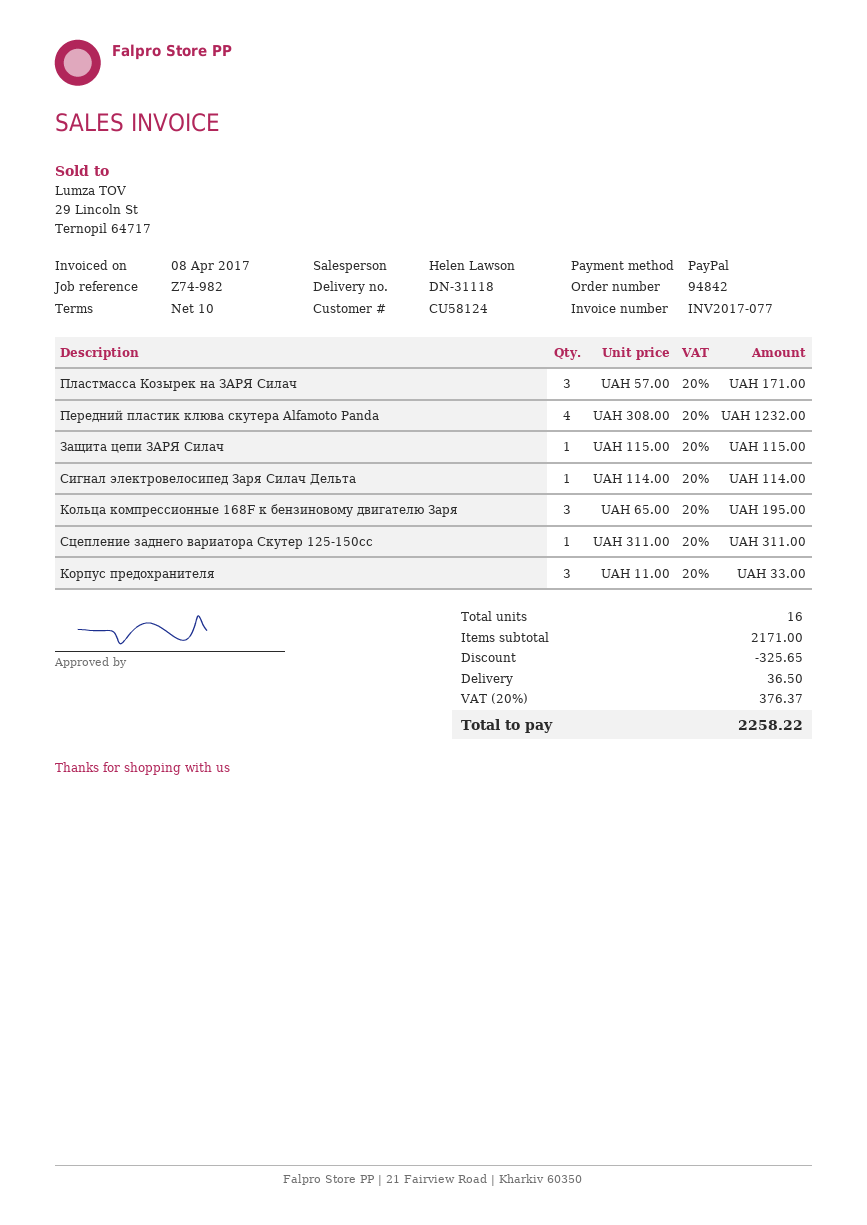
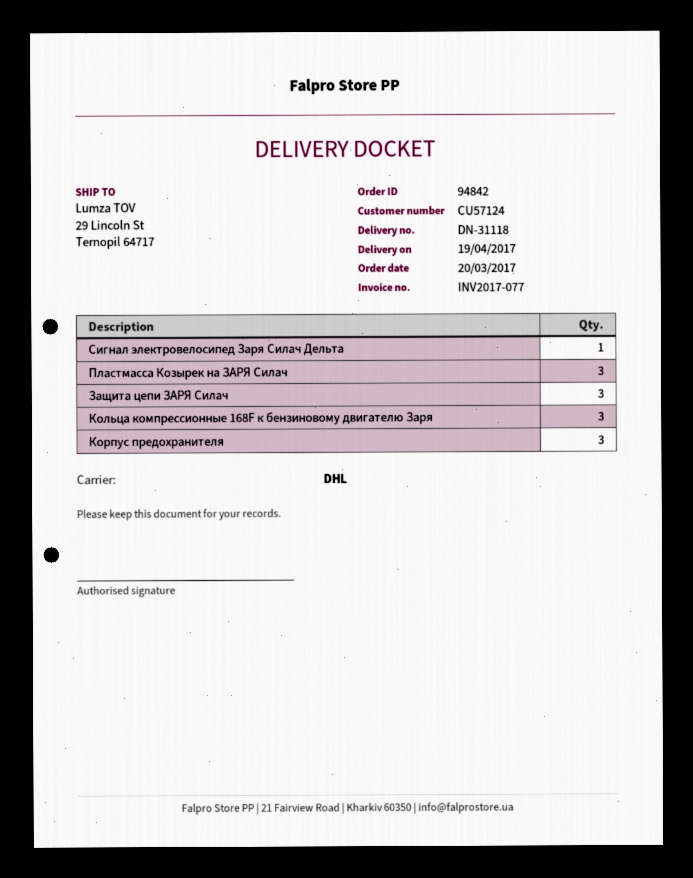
customer number: CU58124 -> CU57124
Передний пластик клюва скутера Alfamoto Panda: 4 -> none
Защита цепи ЗАРЯ Силач: 1 -> 3
Сцепление заднего вариатора Скутер 125-150сс: 1 -> none

